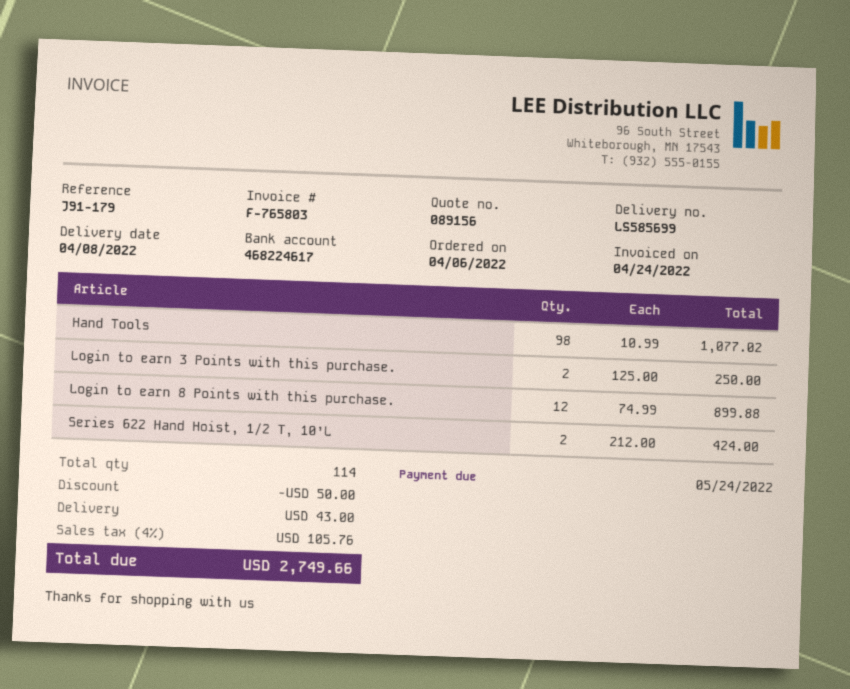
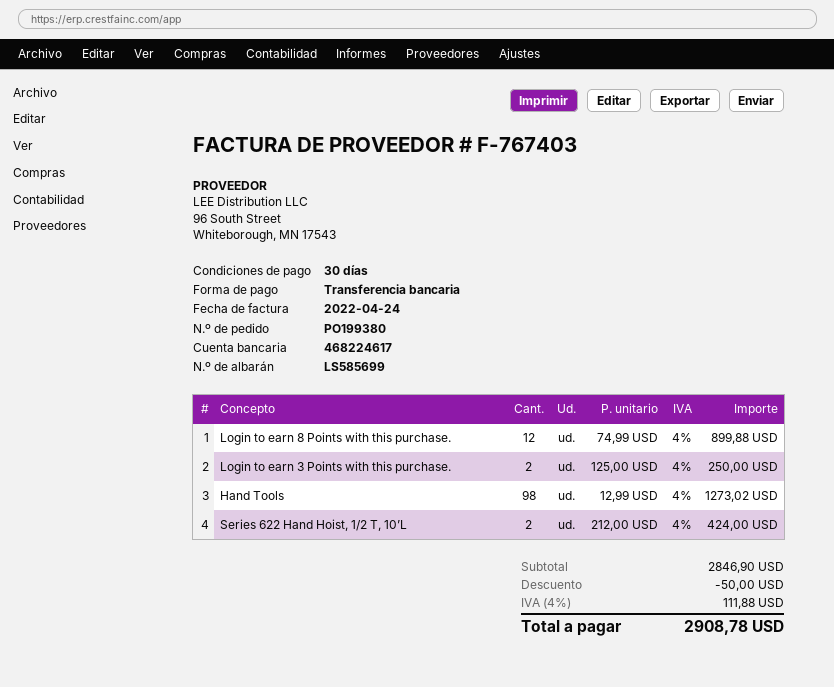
invoice number: F-765803 -> F-767403
Hand Tools: 98 x 10.99 = 1077.02 -> 98 x 12.99 = 1273.02
shipping: 43.00 -> none
tax: 4% = 105.76 -> 4% = 111.88
total: 2749.66 -> 2908.78

